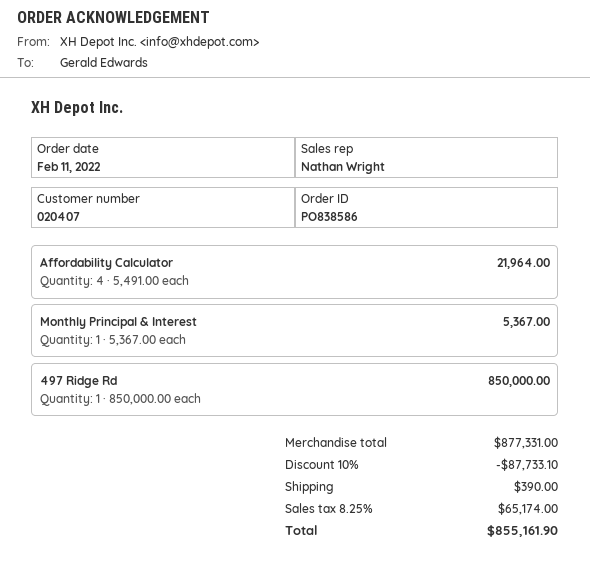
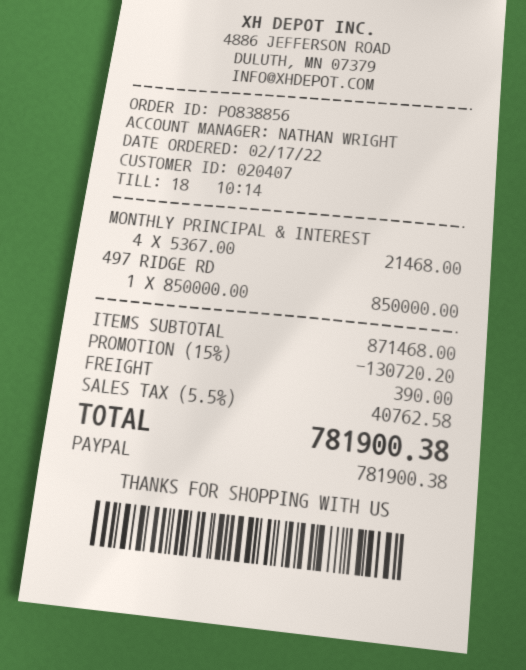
order number: PO838586 -> PO838856
order date: 2022-02-11 -> 2022-02-17
Affordability Calculator: 4 x 5491.00 = 21964.00 -> none
Monthly Principal & Interest: 1 x 5367.00 = 5367.00 -> 4 x 5367.00 = 21468.00
subtotal: 877331.00 -> 871468.00
discount: 10% = 87733.10 -> 15% = 130720.20
tax: 8.25% = 65174.00 -> 5.5% = 40762.58
total: 855161.90 -> 781900.38

